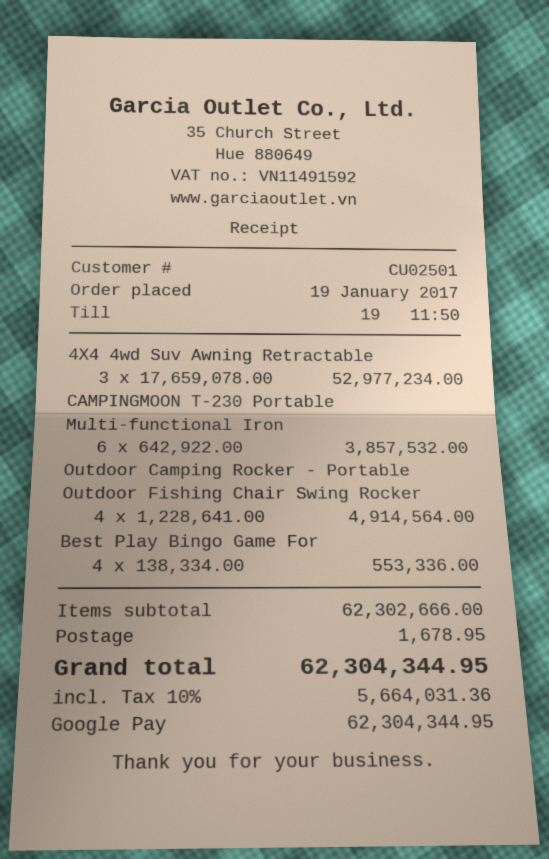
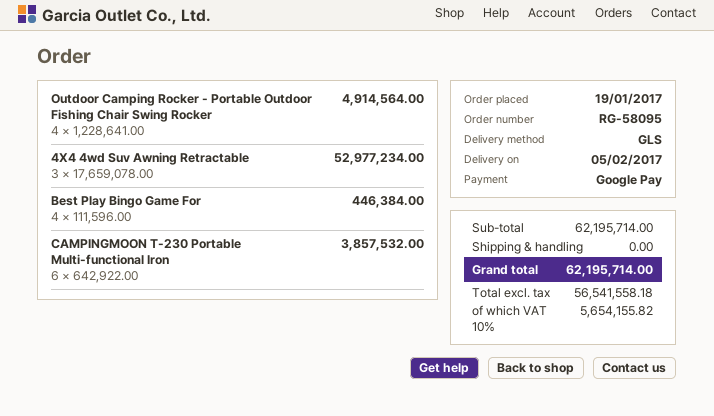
Best Play Bingo Game For: 4 x 138334.00 = 553336.00 -> 4 x 111596.00 = 446384.00
subtotal: 62302666.00 -> 62195714.00
shipping: 1678.95 -> 0.00
tax: 10% = 5664031.36 -> 10% = 5654155.82
total: 62304344.95 -> 62195714.00

